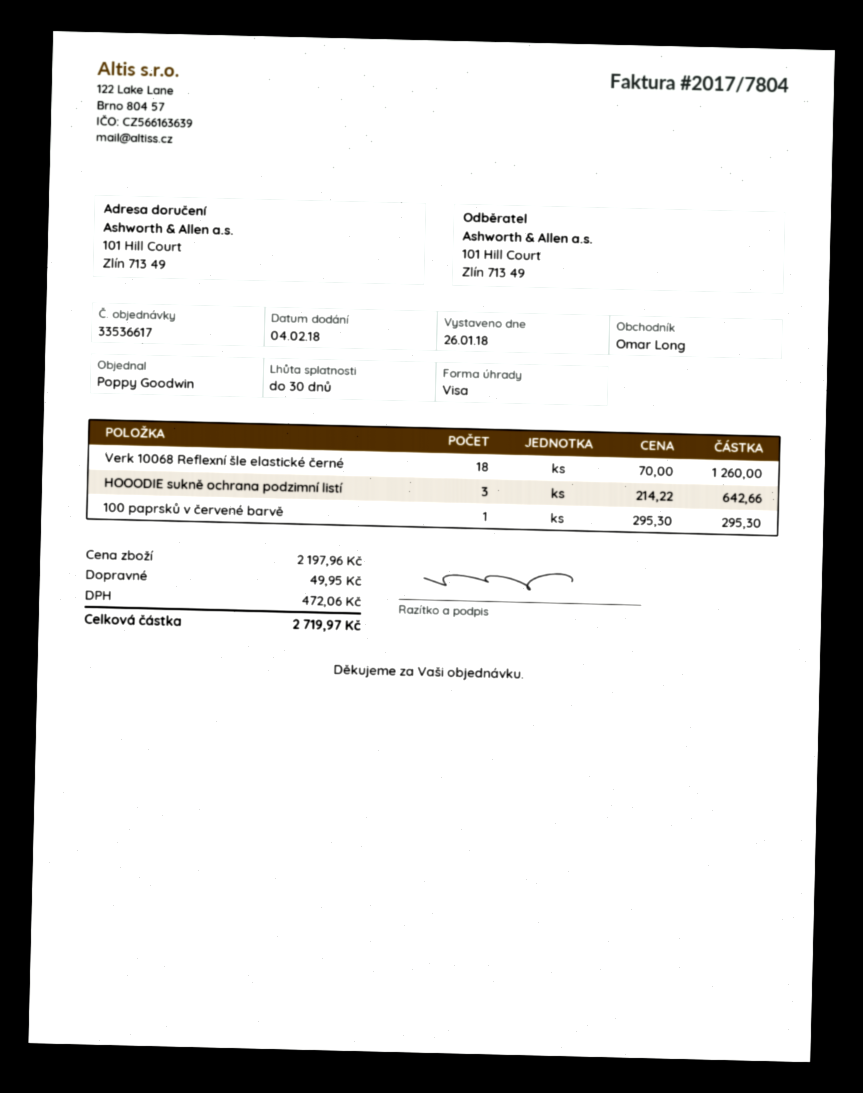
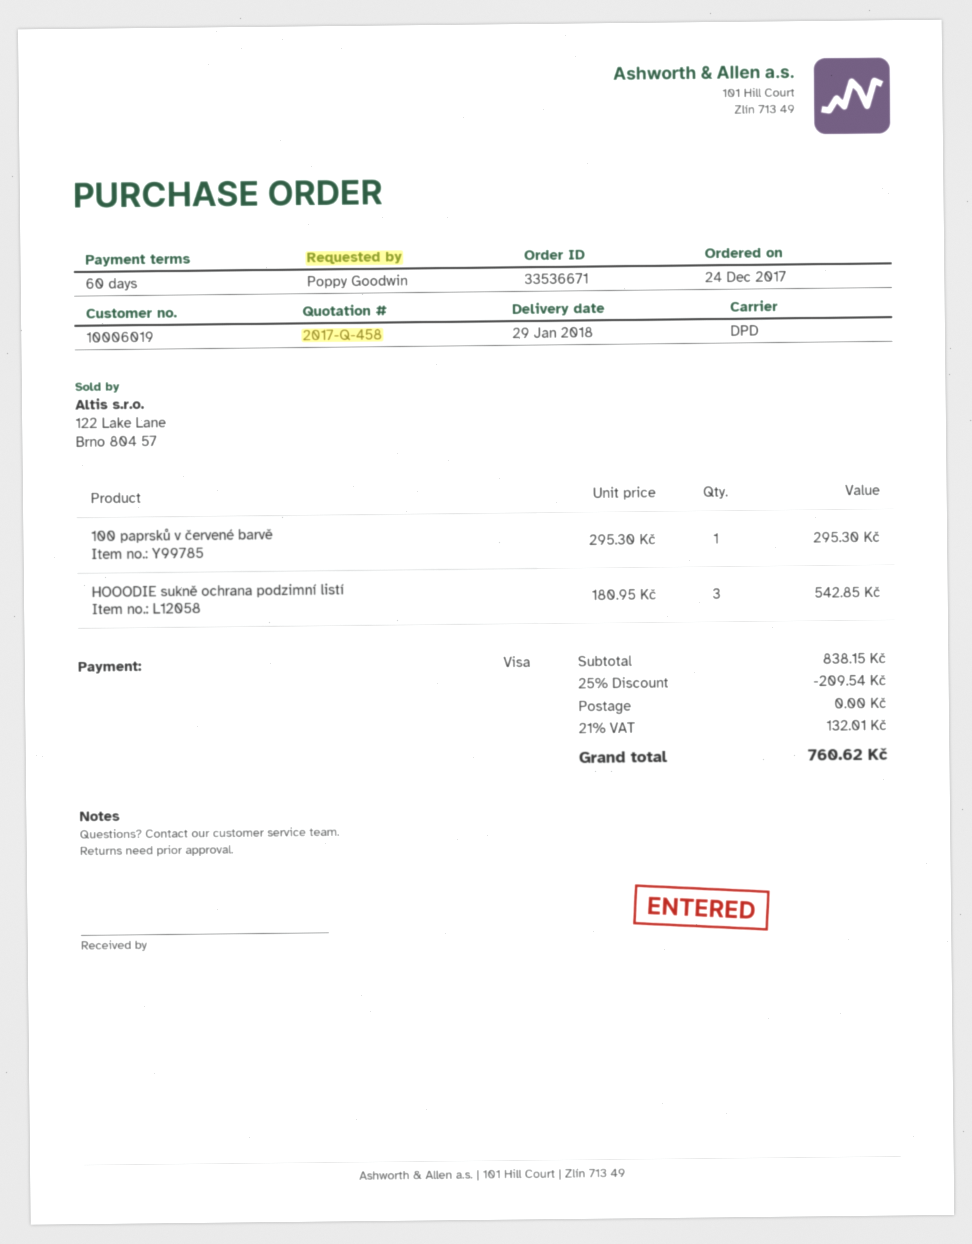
order number: 33536617 -> 33536671
delivery date: 2018-02-04 -> 2018-01-29
payment terms: 30 days -> 60 days
Verk 10068 Reflexní šle elastické černé: 18 x 70.00 = 1260.00 -> none
HOOODIE sukně ochrana podzimní listí: 3 x 214.22 = 642.66 -> 3 x 180.95 = 542.85
subtotal: 2197.96 -> 838.15
discount: none -> 25% = 209.54
shipping: 49.95 -> 0.00
tax: 472.06 -> 132.01
total: 2719.97 -> 760.62

